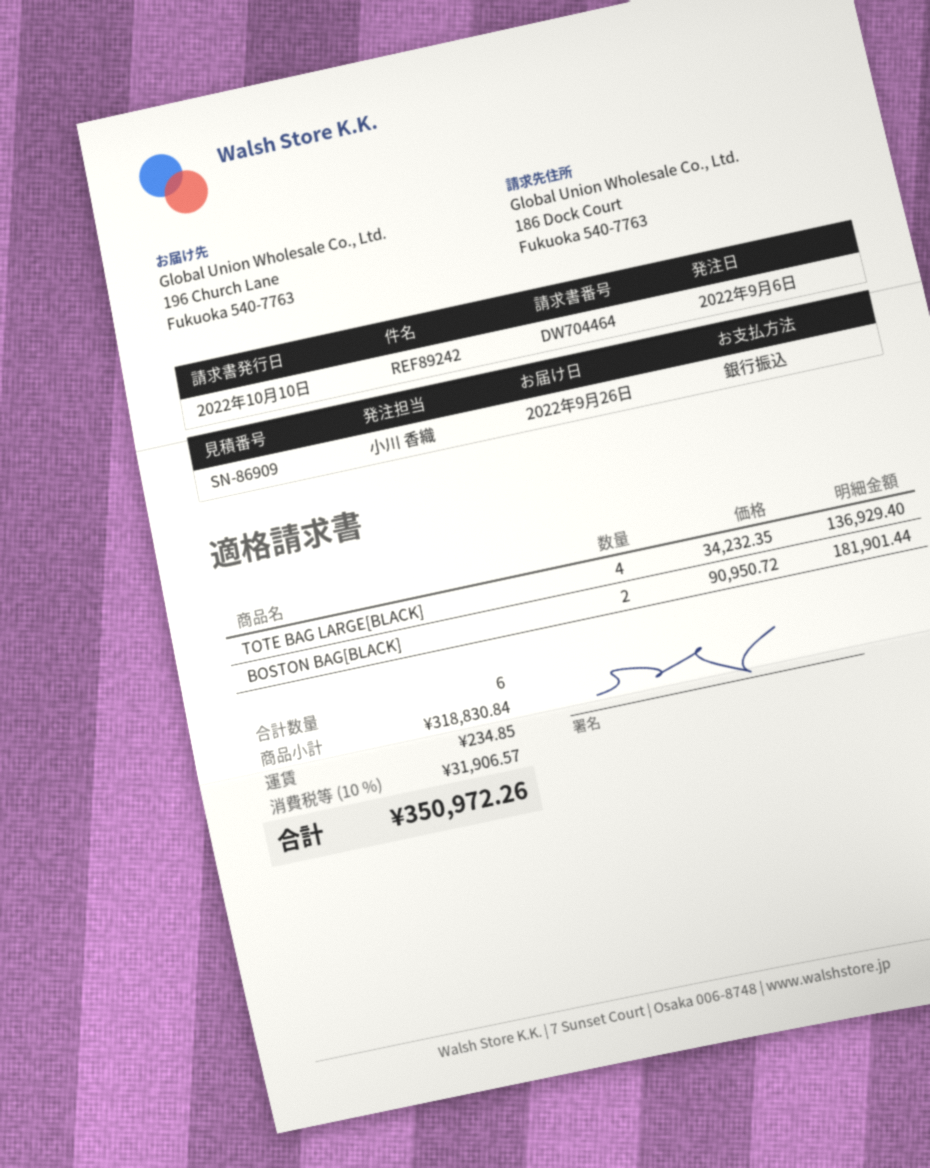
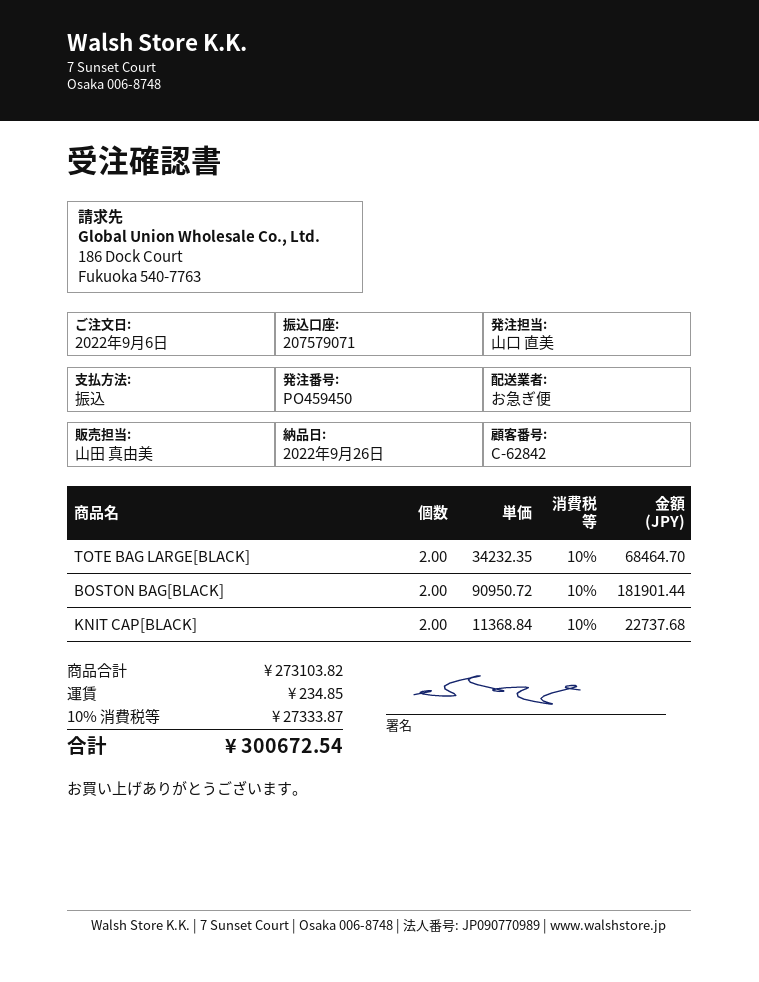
ordered by: 小川 香織 -> 山口 直美
TOTE BAG LARGE[BLACK]: 4 x 34232.35 = 136929.40 -> 2 x 34232.35 = 68464.70
KNIT CAP[BLACK]: none -> 2 x 11368.84 = 22737.68
subtotal: 318830.84 -> 273103.82
tax: 10% = 31906.57 -> 10% = 27333.87
total: 350972.26 -> 300672.54

